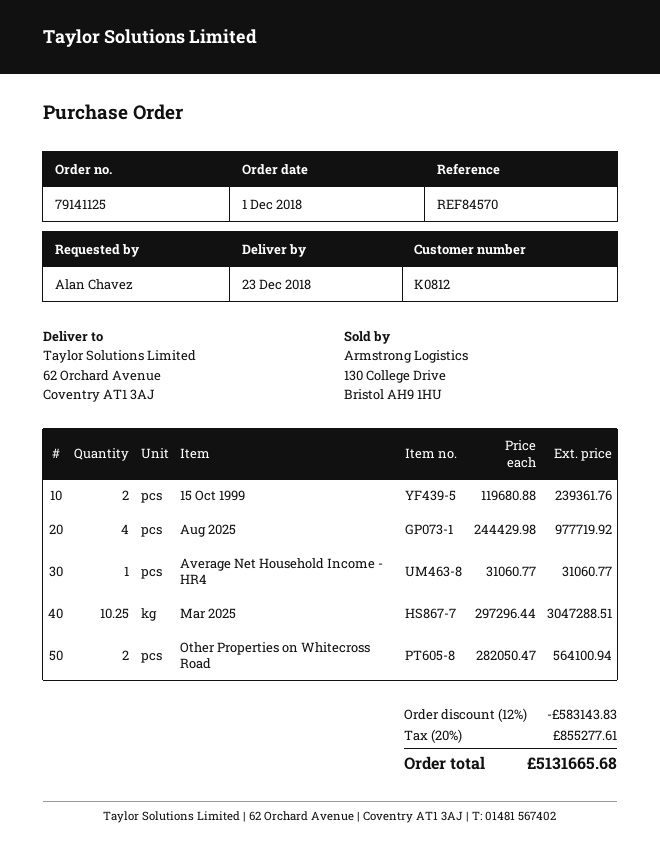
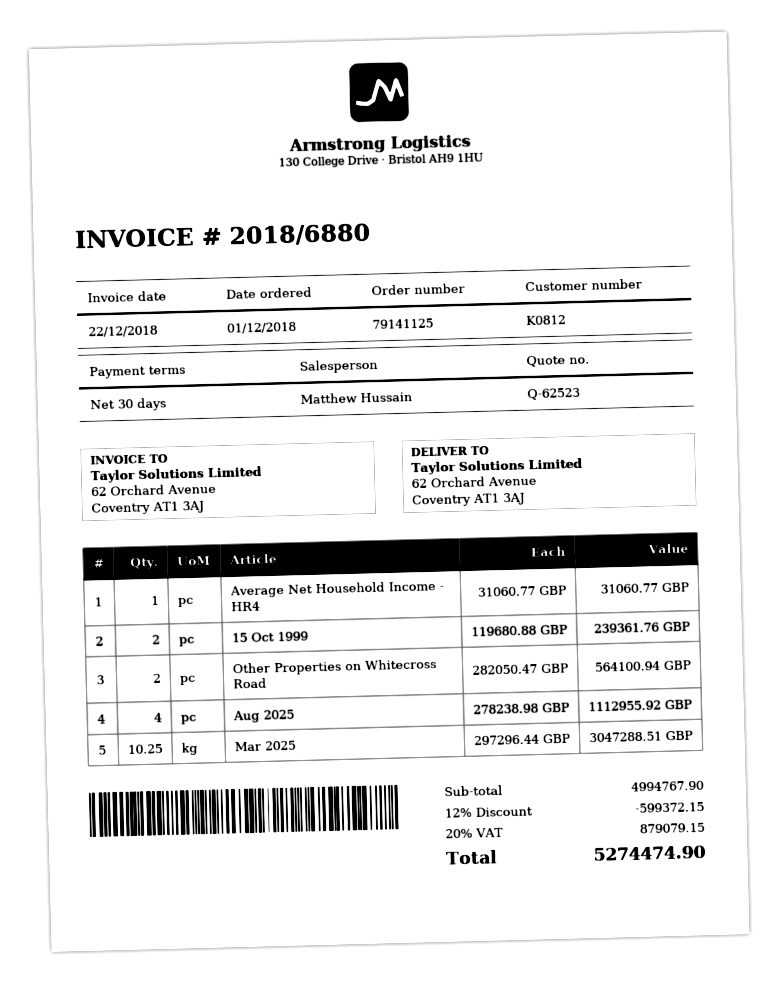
Aug 2025: 4 x 244429.98 = 977719.92 -> 4 x 278238.98 = 1112955.92
discount: 12% = 583143.83 -> 12% = 599372.15
tax: 20% = 855277.61 -> 20% = 879079.15
total: 5131665.68 -> 5274474.90

